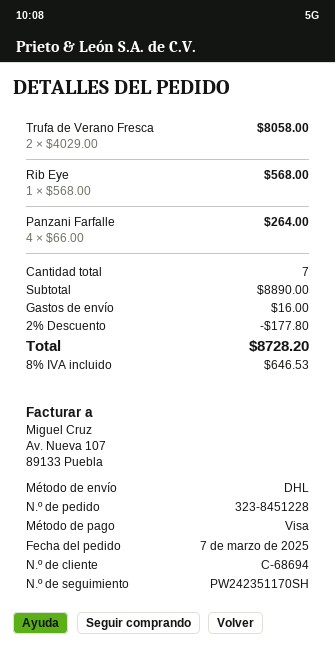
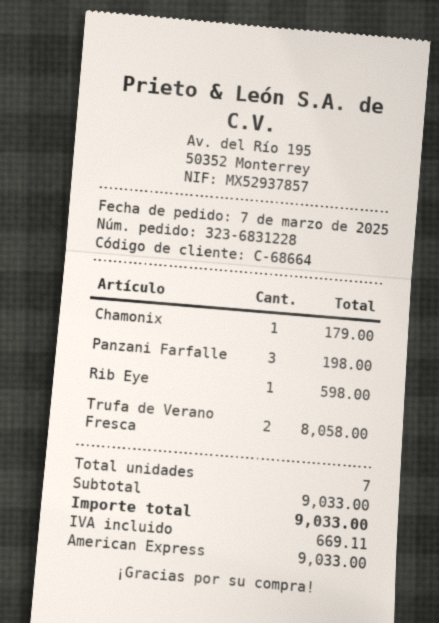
order number: 323-8451228 -> 323-6831228
customer number: C-68694 -> C-68664
payment method: Visa -> American Express
Rib Eye: 1 for 568.00 -> 1 for 598.00
Panzani Farfalle: 4 for 264.00 -> 3 for 198.00
Chamonix: none -> 1 for 179.00
subtotal: 8890.00 -> 9033.00
discount: 2% = 177.80 -> none
shipping: 16.00 -> none
tax: 646.53 -> 669.11
total: 8728.20 -> 9033.00

